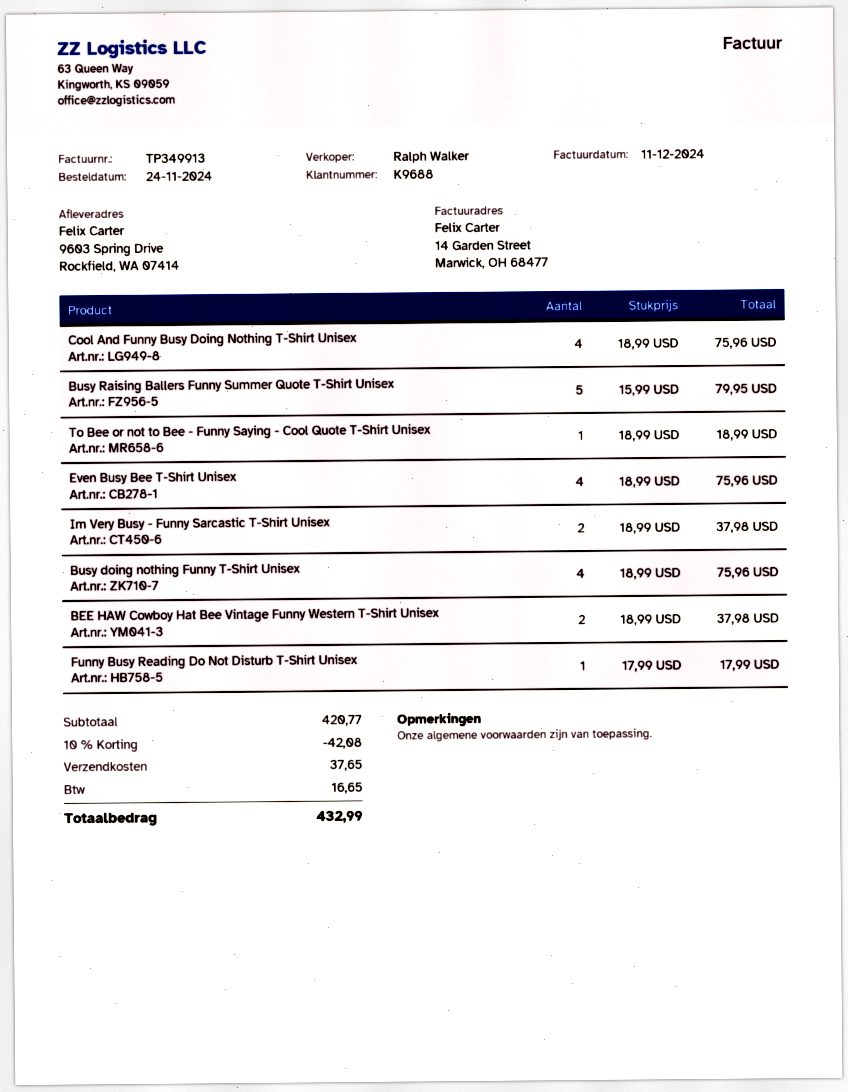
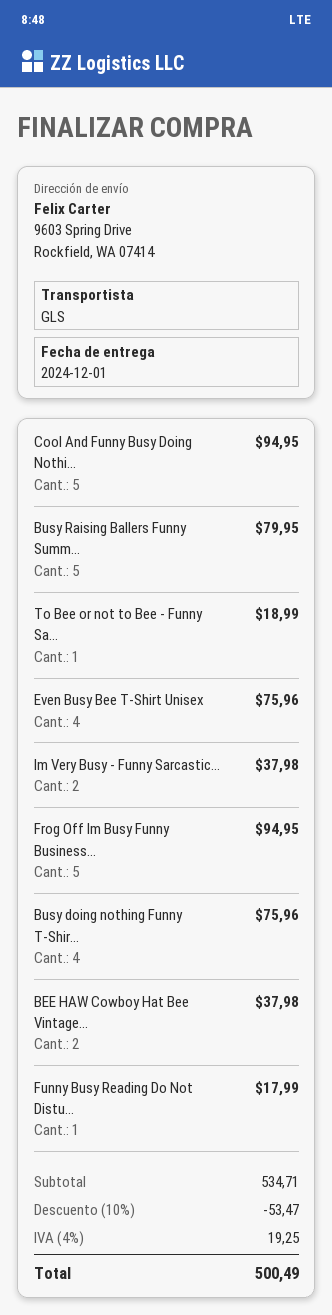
Cool And Funny Busy Doing Nothing T-Shirt Unisex: 4 for 75.96 -> 5 for 94.95
Frog Off Im Busy Funny Business...: none -> 5 for 94.95
subtotal: 420.77 -> 534.71
discount: 10% = 42.08 -> 10% = 53.47
shipping: 37.65 -> none
tax: 16.65 -> 19.25
total: 432.99 -> 500.49

